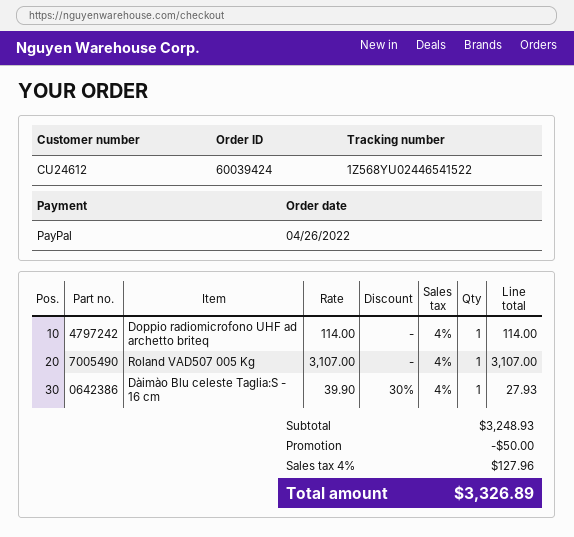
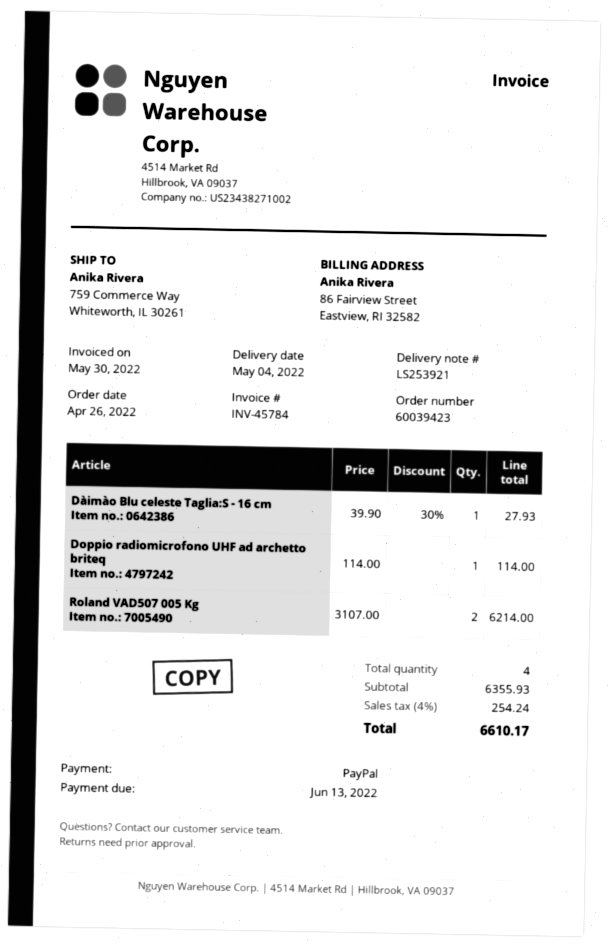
order number: 60039424 -> 60039423
Roland VAD507 005 Kg: 1 x 3107.00 = 3107.00 -> 2 x 3107.00 = 6214.00
subtotal: 3248.93 -> 6355.93
discount: 50.00 -> none
tax: 4% = 127.96 -> 4% = 254.24
total: 3326.89 -> 6610.17

